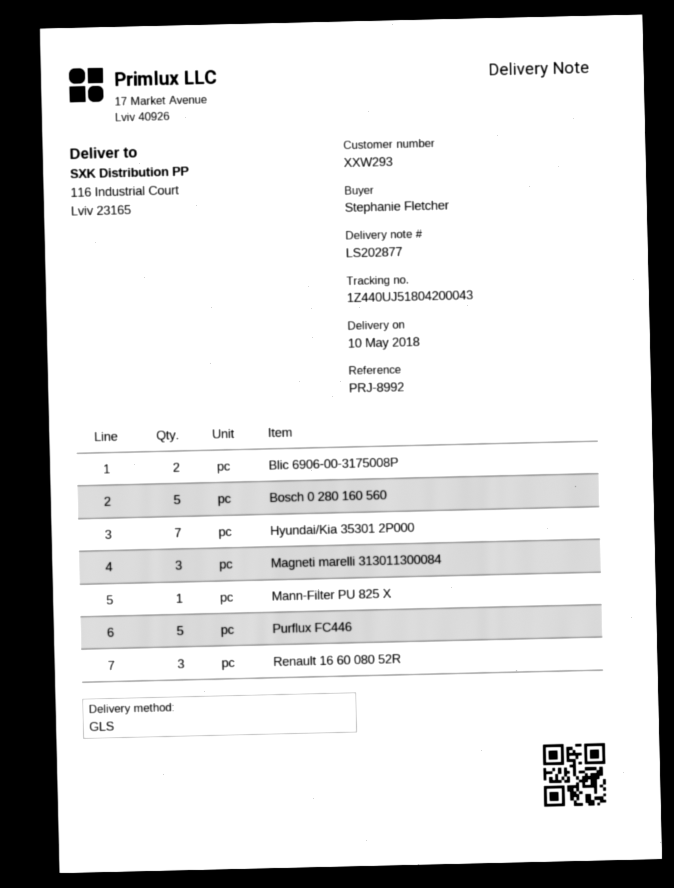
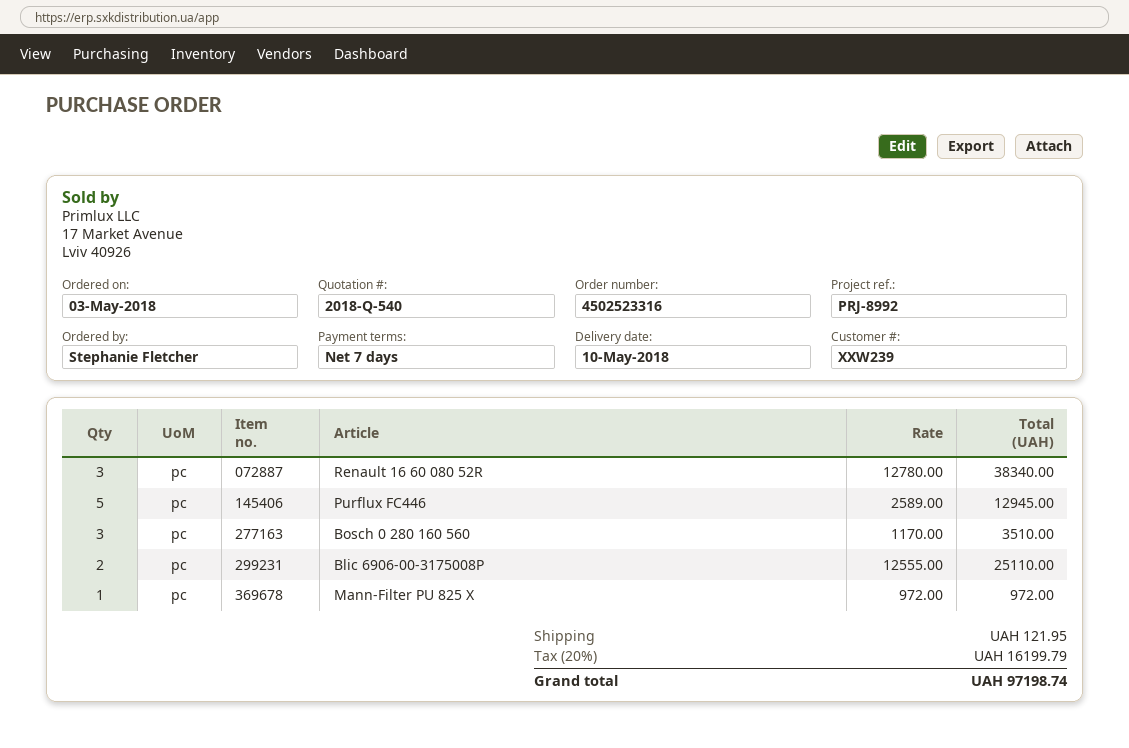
customer number: XXW293 -> XXW239
Bosch 0 280 160 560: 5 -> 3
Hyundai/Kia 35301 2P000: 7 -> none
Magneti marelli 313011300084: 3 -> none

